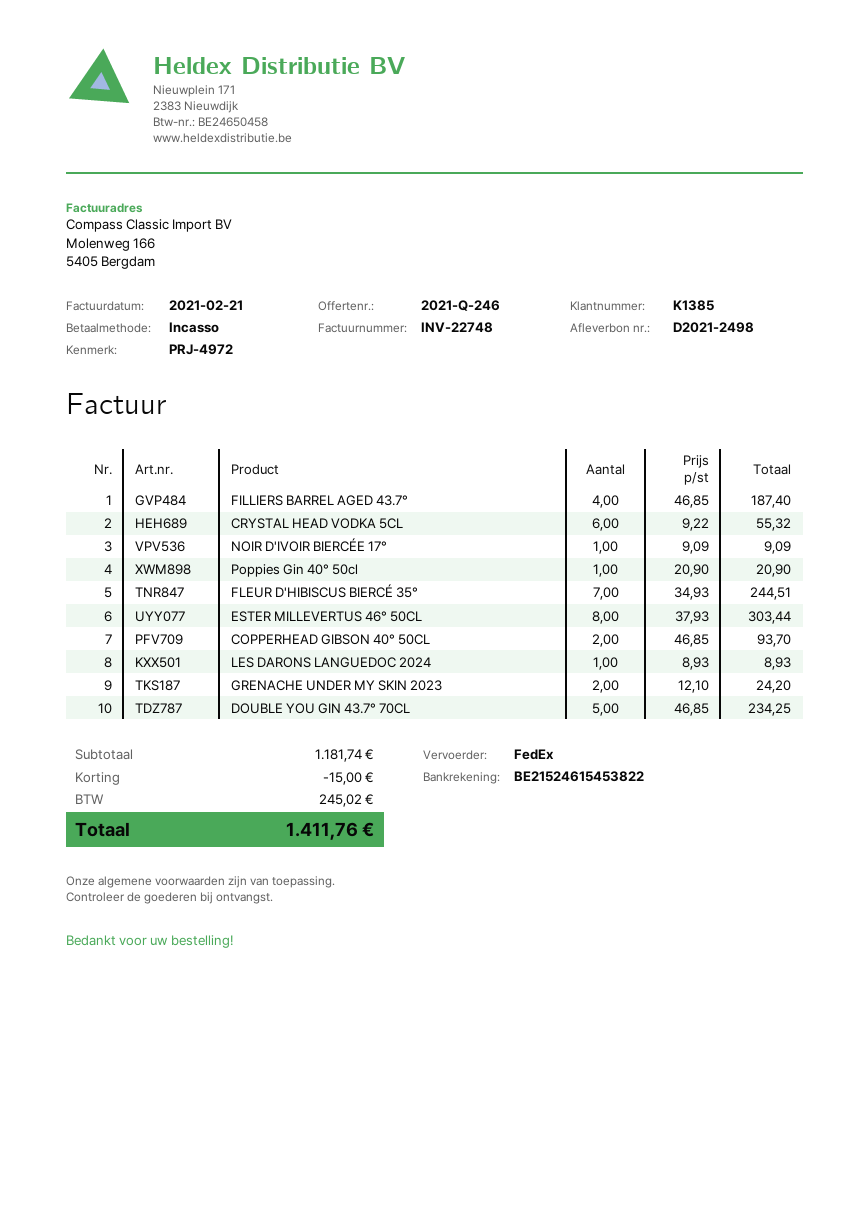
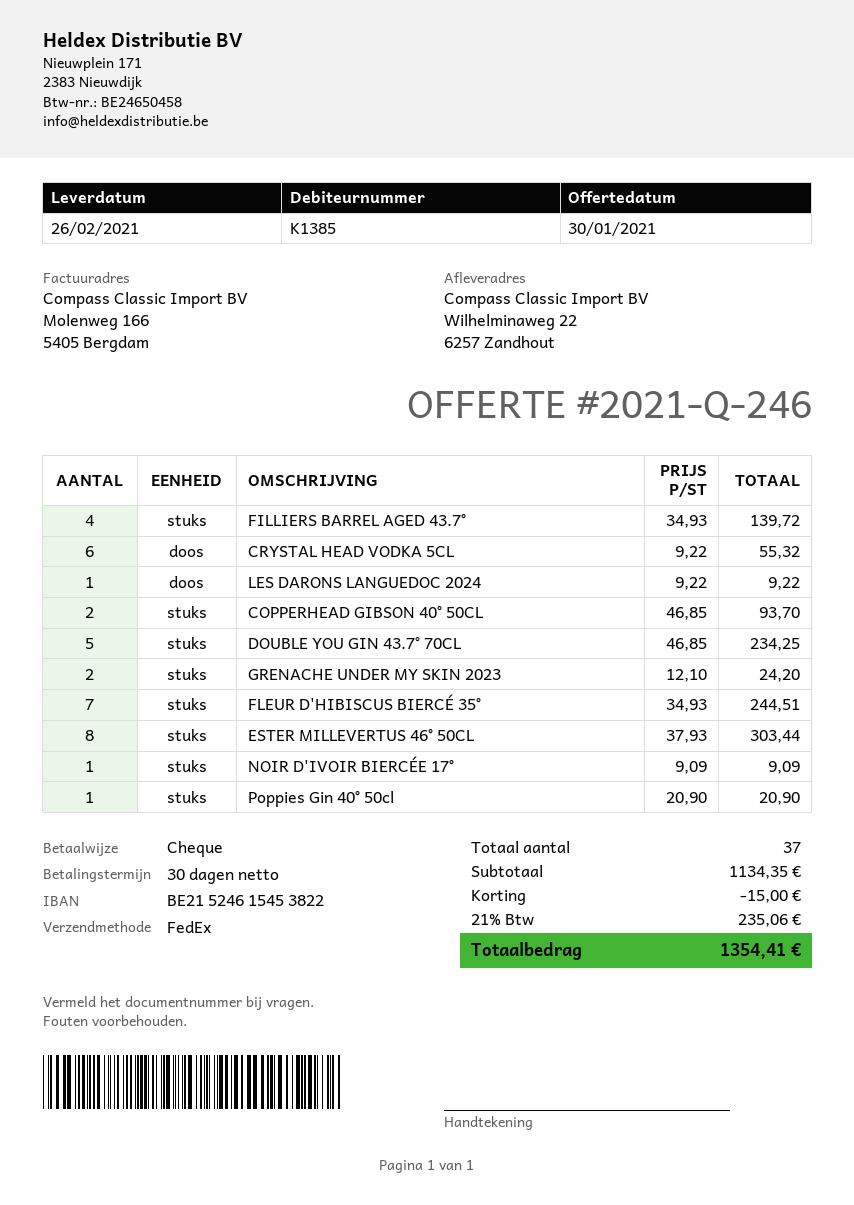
payment method: direct debit -> cheque
FILLIERS BARREL AGED 43.7°: 4 x 46.85 = 187.40 -> 4 x 34.93 = 139.72
LES DARONS LANGUEDOC 2024: 1 x 8.93 = 8.93 -> 1 x 9.22 = 9.22
subtotal: 1181.74 -> 1134.35
tax: 245.02 -> 235.06
total: 1411.76 -> 1354.41

